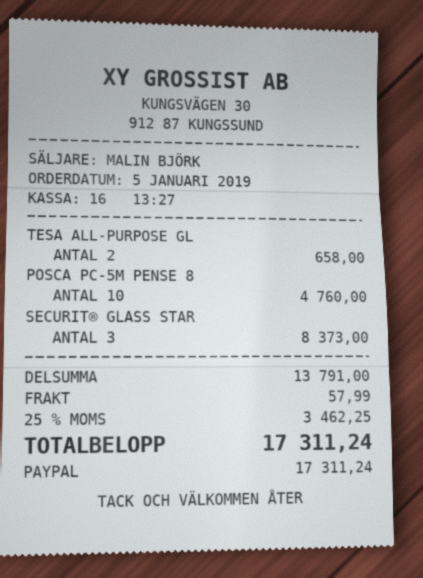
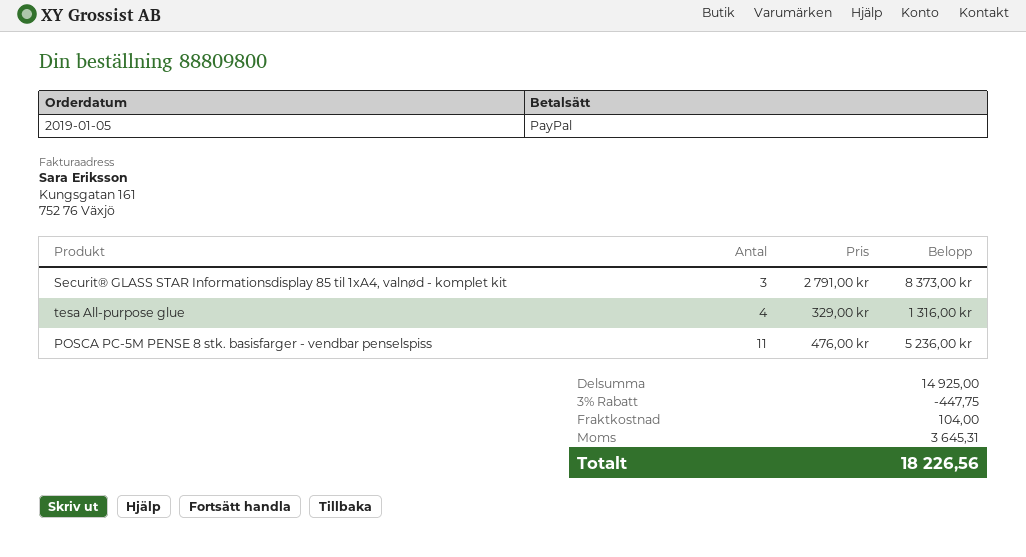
TESA ALL-PURPOSE GL: 2 for 658.00 -> 4 for 1316.00
POSCA PC-5M PENSE 8: 10 for 4760.00 -> 11 for 5236.00
subtotal: 13791.00 -> 14925.00
discount: none -> 3% = 447.75
shipping: 57.99 -> 104.00
tax: 3462.25 -> 3645.31
total: 17311.24 -> 18226.56

